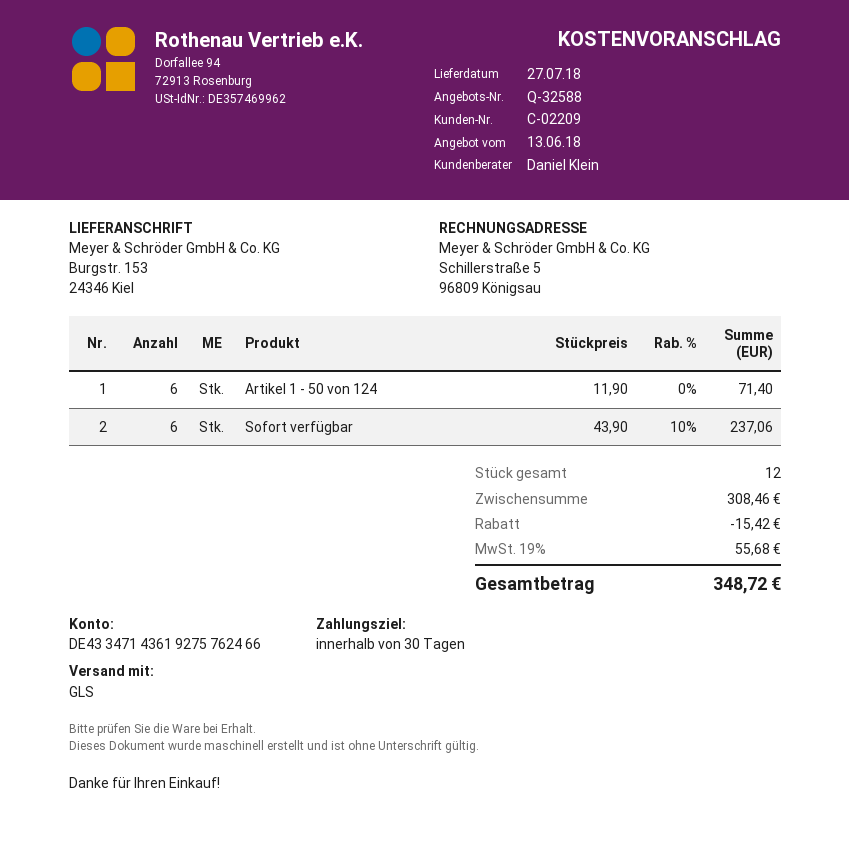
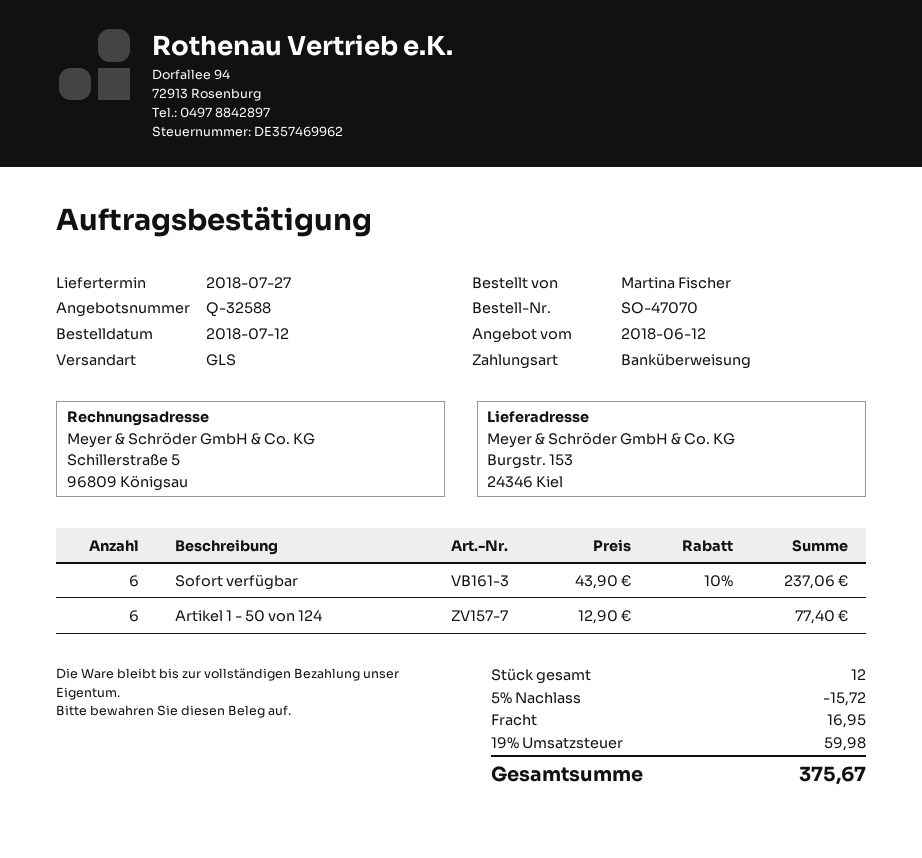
quote date: 2018-06-13 -> 2018-06-12
Artikel 1 - 50 von 124: 6 x 11.90 = 71.40 -> 6 x 12.90 = 77.40
discount: 15.42 -> 15.72
shipping: none -> 16.95
tax: 19% = 55.68 -> 19% = 59.98
total: 348.72 -> 375.67

